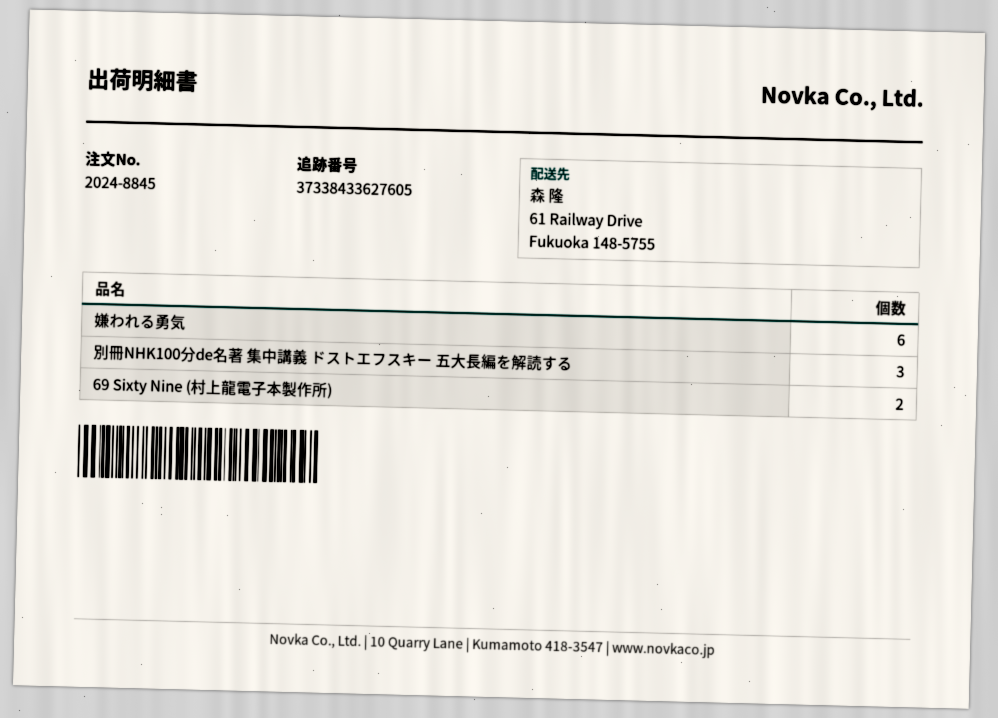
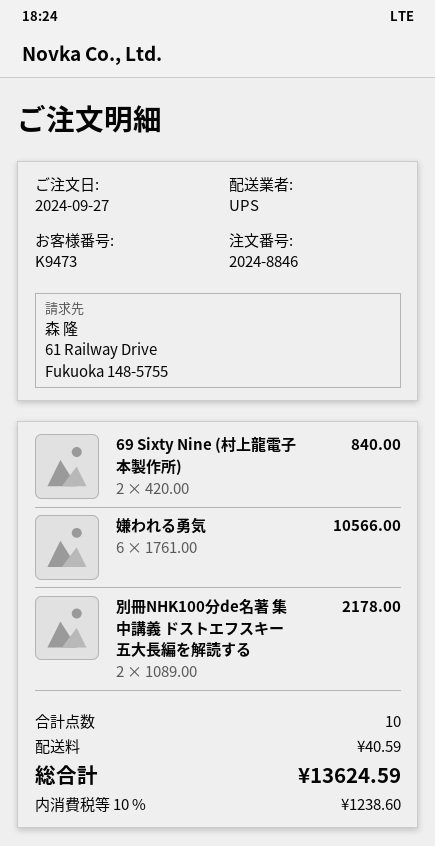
order number: 2024-8845 -> 2024-8846
別冊NHK100分de名著 集中講義 ドストエフスキー 五大長編を解読する: 3 -> 2

